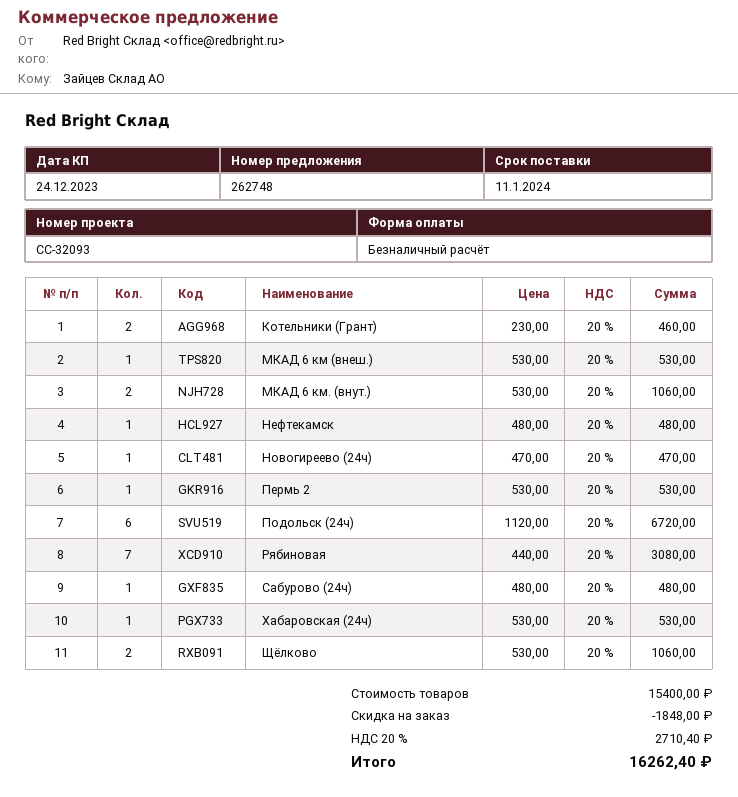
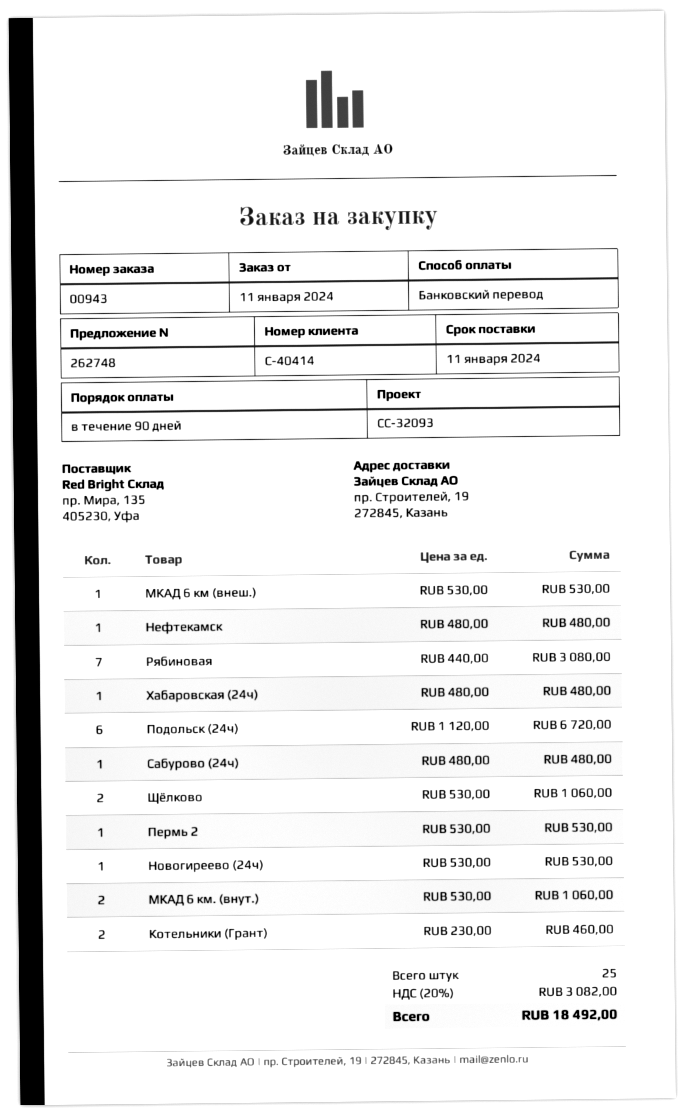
Новогиреево (24ч): 1 x 470.00 = 470.00 -> 1 x 530.00 = 530.00
Хабаровская (24ч): 1 x 530.00 = 530.00 -> 1 x 480.00 = 480.00
discount: 1848.00 -> none
tax: 20% = 2710.40 -> 20% = 3082.00
total: 16262.40 -> 18492.00

